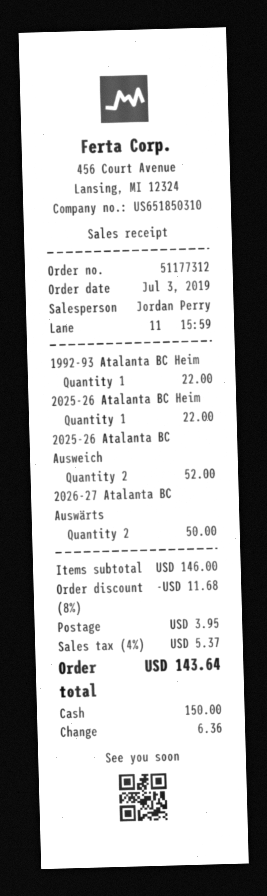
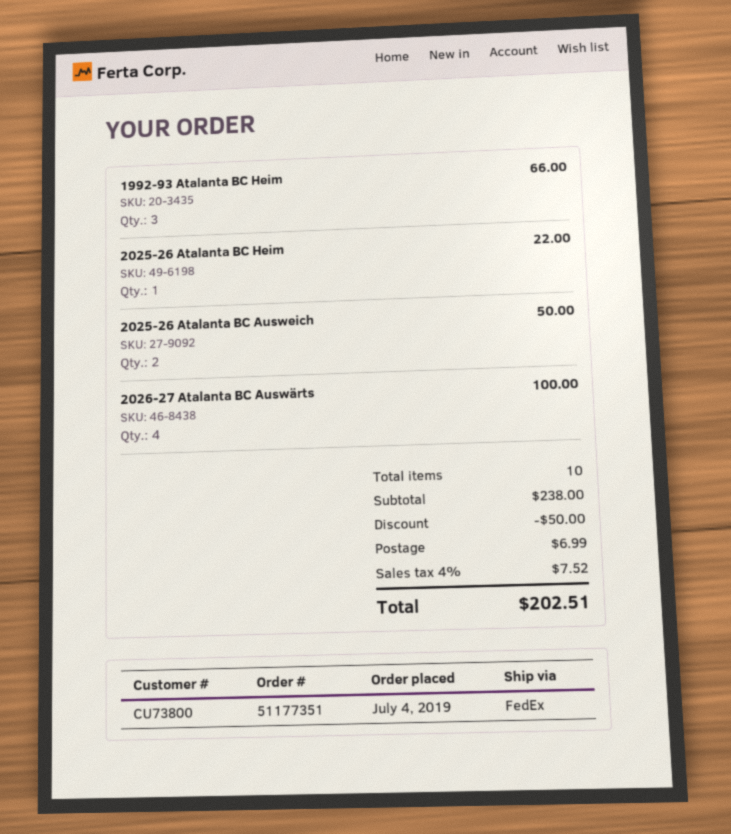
order number: 51177312 -> 51177351
order date: 2019-07-03 -> 2019-07-04
1992-93 Atalanta BC Heim: 1 for 22.00 -> 3 for 66.00
2025-26 Atalanta BC Ausweich: 2 for 52.00 -> 2 for 50.00
2026-27 Atalanta BC Auswärts: 2 for 50.00 -> 4 for 100.00
subtotal: 146.00 -> 238.00
discount: 11.68 -> 50.00
shipping: 3.95 -> 6.99
tax: 4% = 5.37 -> 4% = 7.52
total: 143.64 -> 202.51

